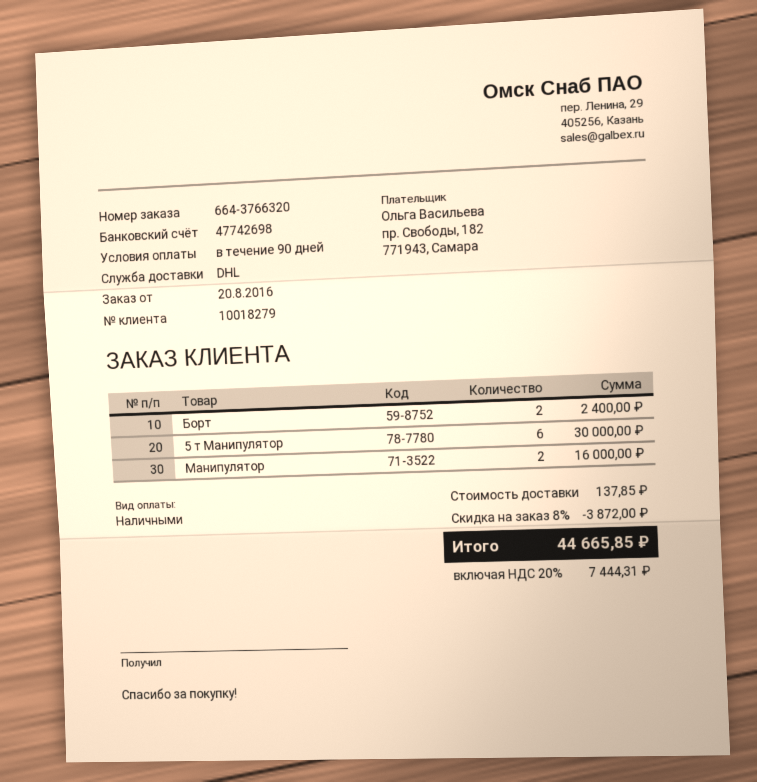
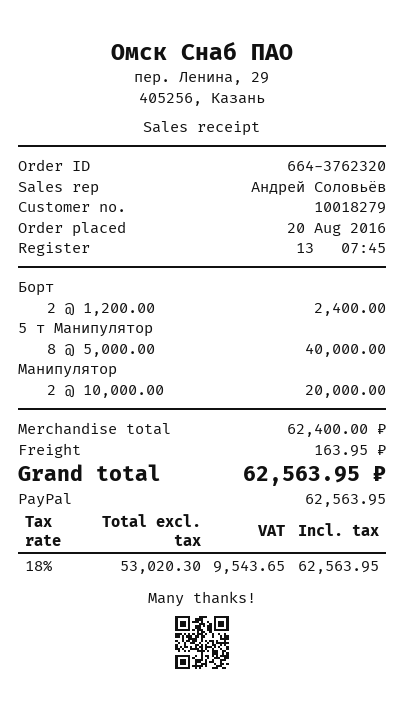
order number: 664-3766320 -> 664-3762320
payment method: cash -> PayPal
5 т Манипулятор: 6 for 30000.00 -> 8 for 40000.00
Манипулятор: 2 for 16000.00 -> 2 for 20000.00
discount: 8% = 3872.00 -> none
shipping: 137.85 -> 163.95
tax: 20% = 7444.31 -> 18% = 9543.65
total: 44665.85 -> 62563.95

